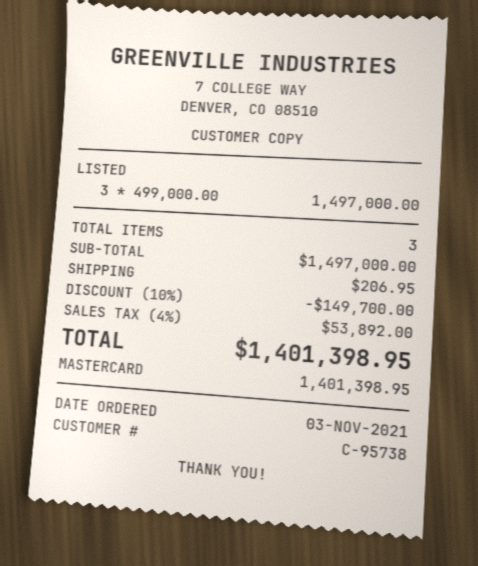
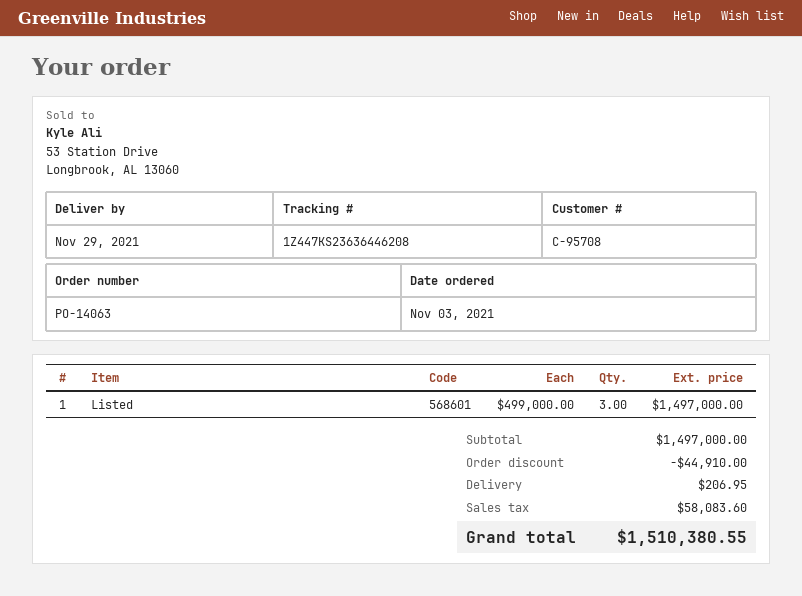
customer number: C-95738 -> C-95708
discount: 149700.00 -> 44910.00
tax: 53892.00 -> 58083.60
total: 1401398.95 -> 1510380.55

